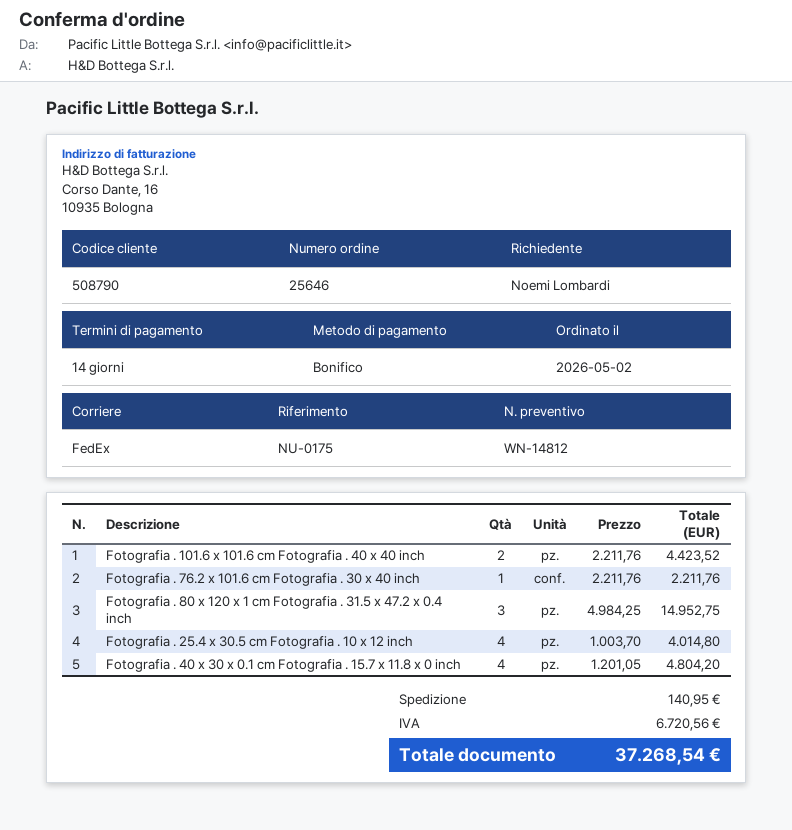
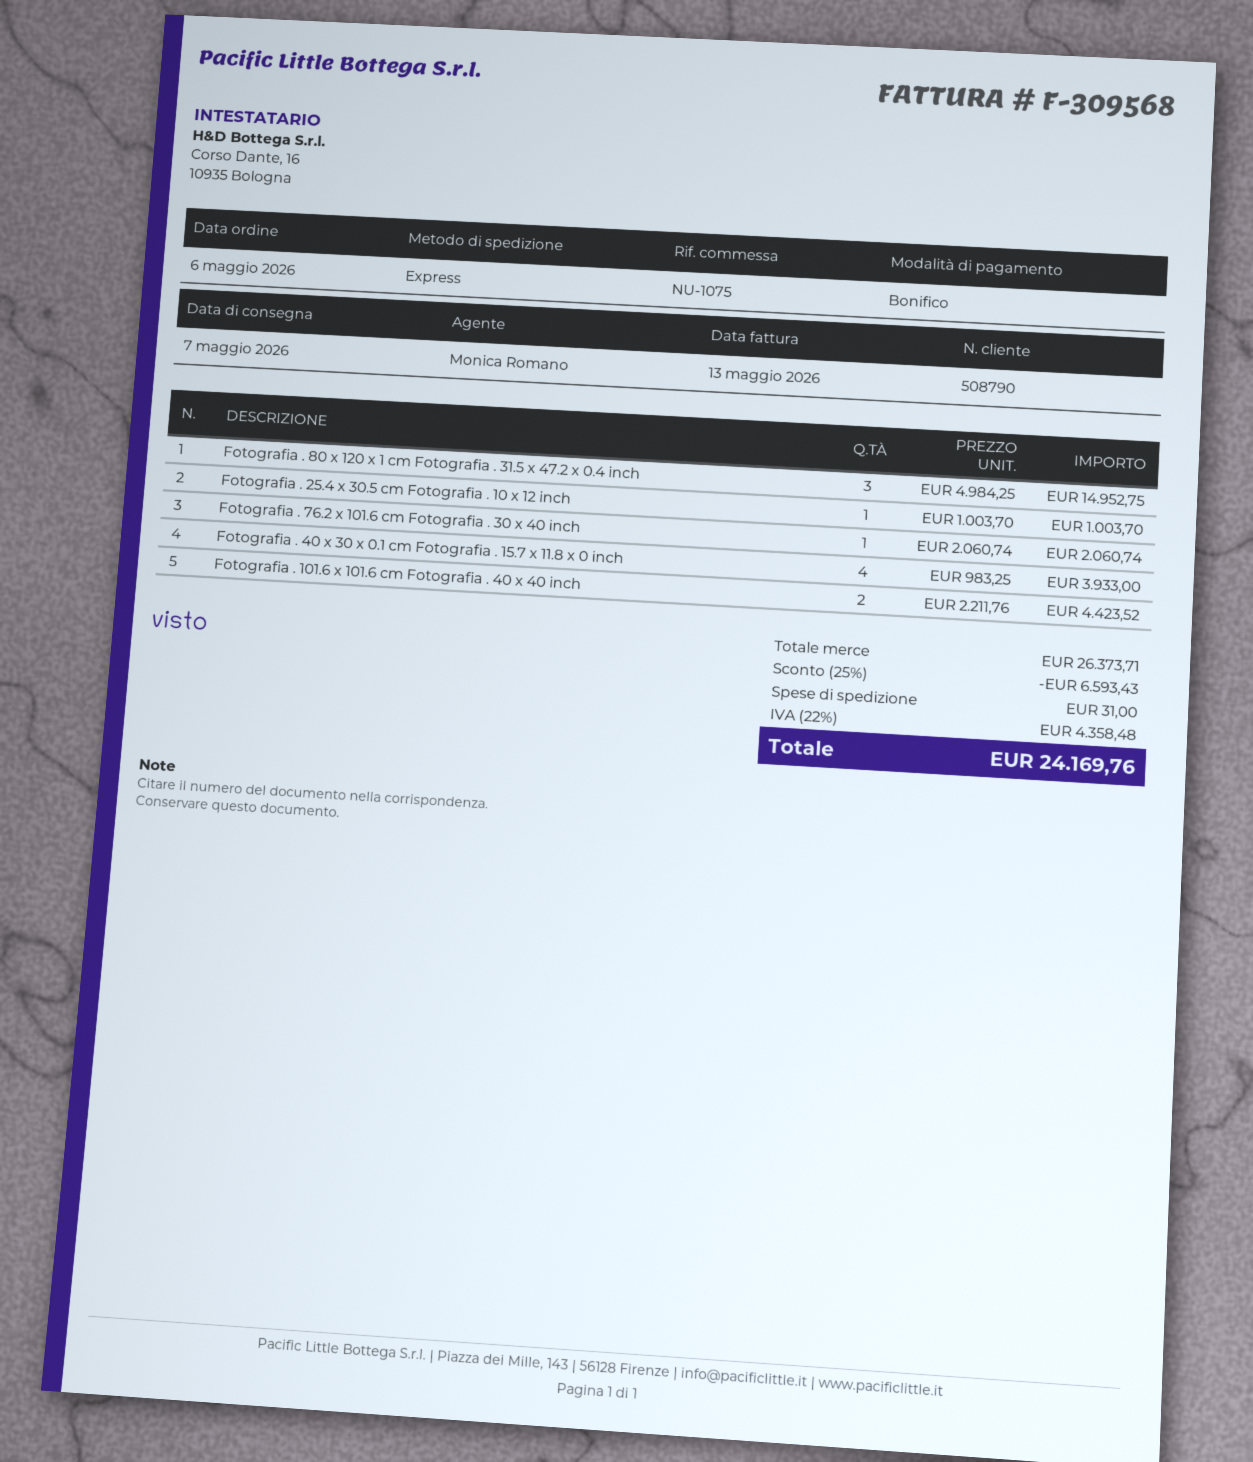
order date: 2026-05-02 -> 2026-05-06
reference: NU-0175 -> NU-1075
shipping method: FedEx -> express
Fotografia . 76.2 x 101.6 cm Fotografia . 30 x 40 inch: 1 x 2211.76 = 2211.76 -> 1 x 2060.74 = 2060.74
Fotografia . 25.4 x 30.5 cm Fotografia . 10 x 12 inch: 4 x 1003.70 = 4014.80 -> 1 x 1003.70 = 1003.70
Fotografia . 40 x 30 x 0.1 cm Fotografia . 15.7 x 11.8 x 0 inch: 4 x 1201.05 = 4804.20 -> 4 x 983.25 = 3933.00
discount: none -> 25% = 6593.43
shipping: 140.95 -> 31.00
tax: 6720.56 -> 4358.48
total: 37268.54 -> 24169.76

